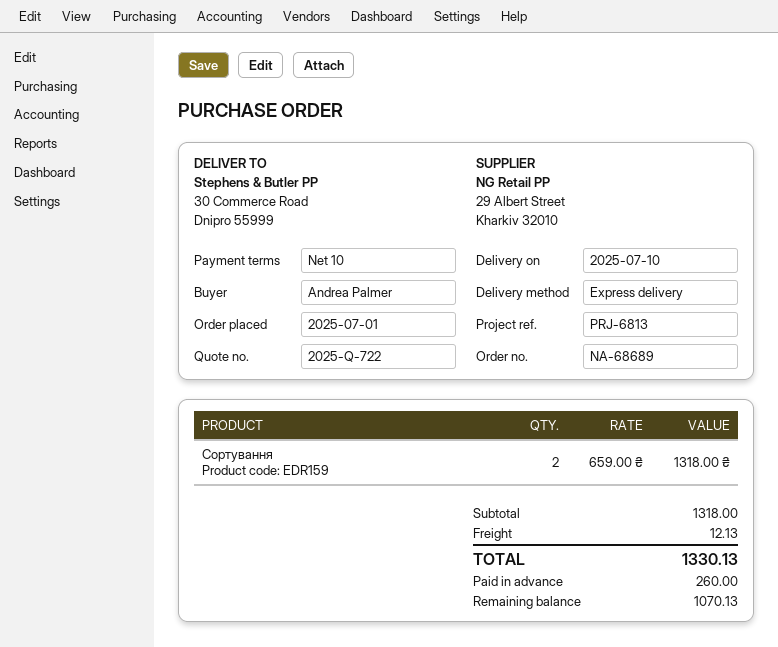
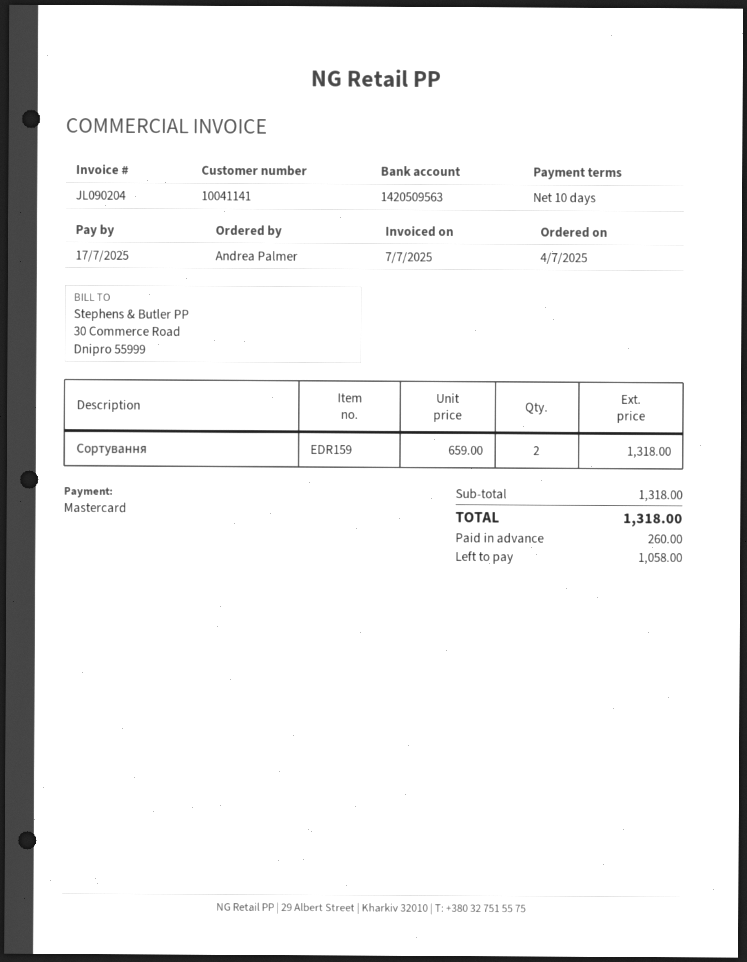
order date: 2025-07-01 -> 2025-07-04
shipping: 12.13 -> none
total: 1330.13 -> 1318.00
balance: 1070.13 -> 1058.00

